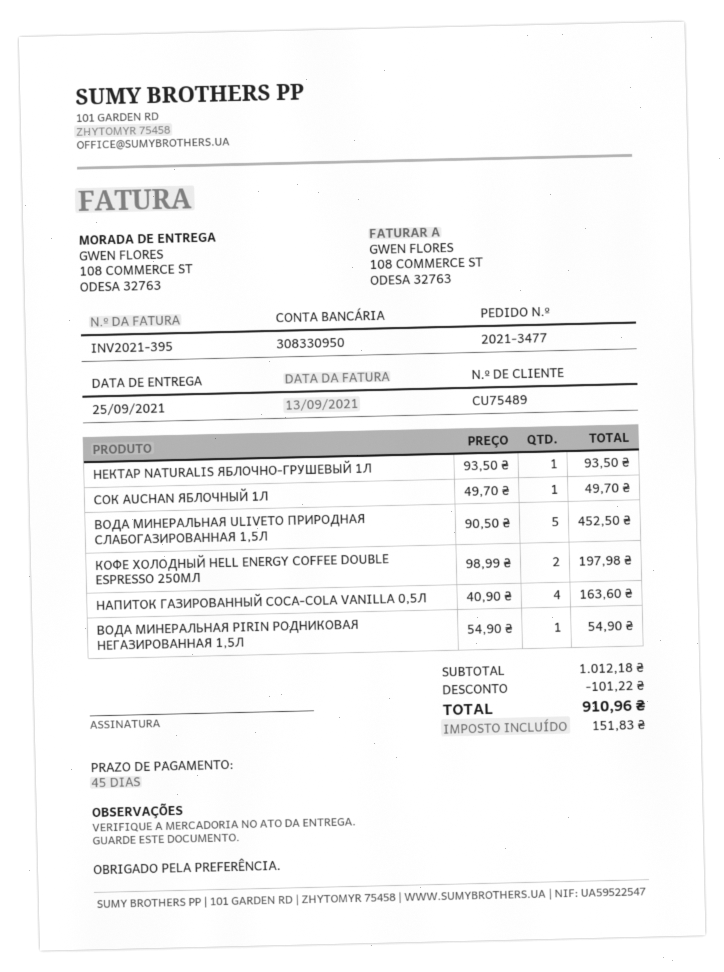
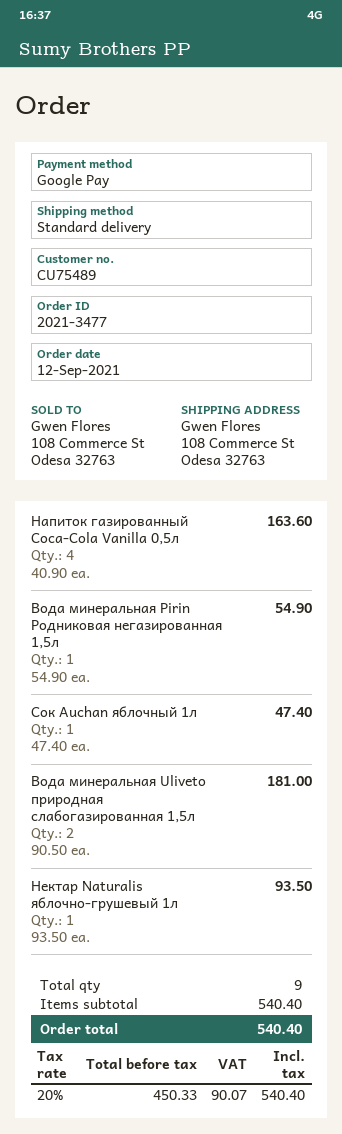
СОК AUCHAN ЯБЛОЧНЫЙ 1Л: 1 x 49.70 = 49.70 -> 1 x 47.40 = 47.40
ВОДА МИНЕРАЛЬНАЯ ULIVETO ПРИРОДНАЯ СЛАБОГАЗИРОВАННАЯ 1,5Л: 5 x 90.50 = 452.50 -> 2 x 90.50 = 181.00
КОФЕ ХОЛОДНЫЙ HELL ENERGY COFFEE DOUBLE ESPRESSO 250МЛ: 2 x 98.99 = 197.98 -> none
subtotal: 1012.18 -> 540.40
discount: 101.22 -> none
tax: 151.83 -> 90.07
total: 910.96 -> 540.40

